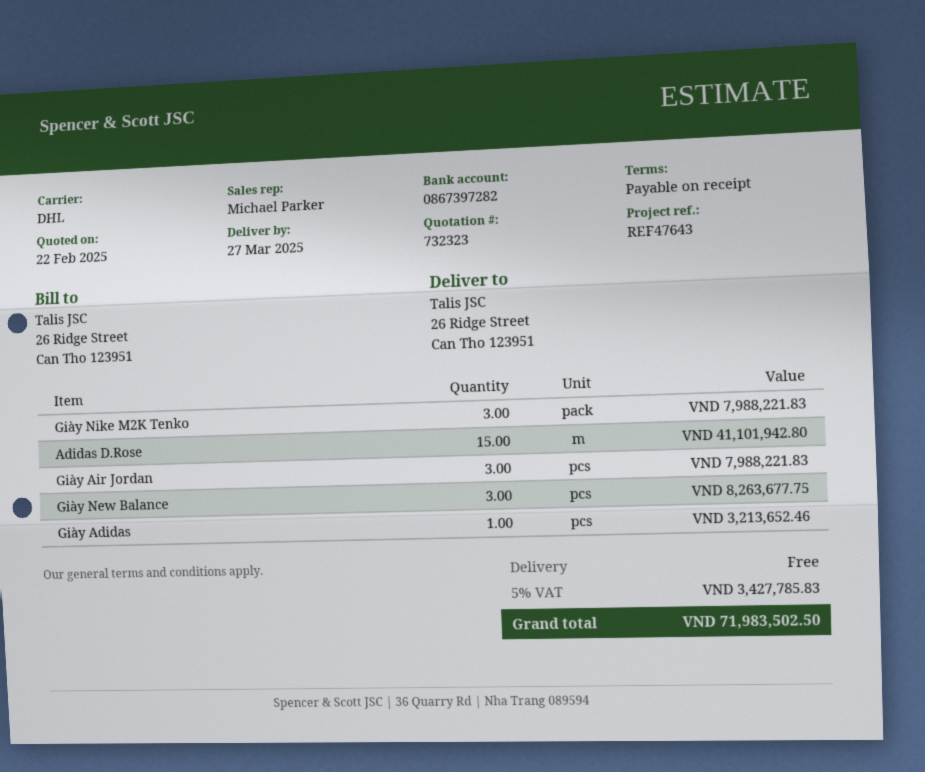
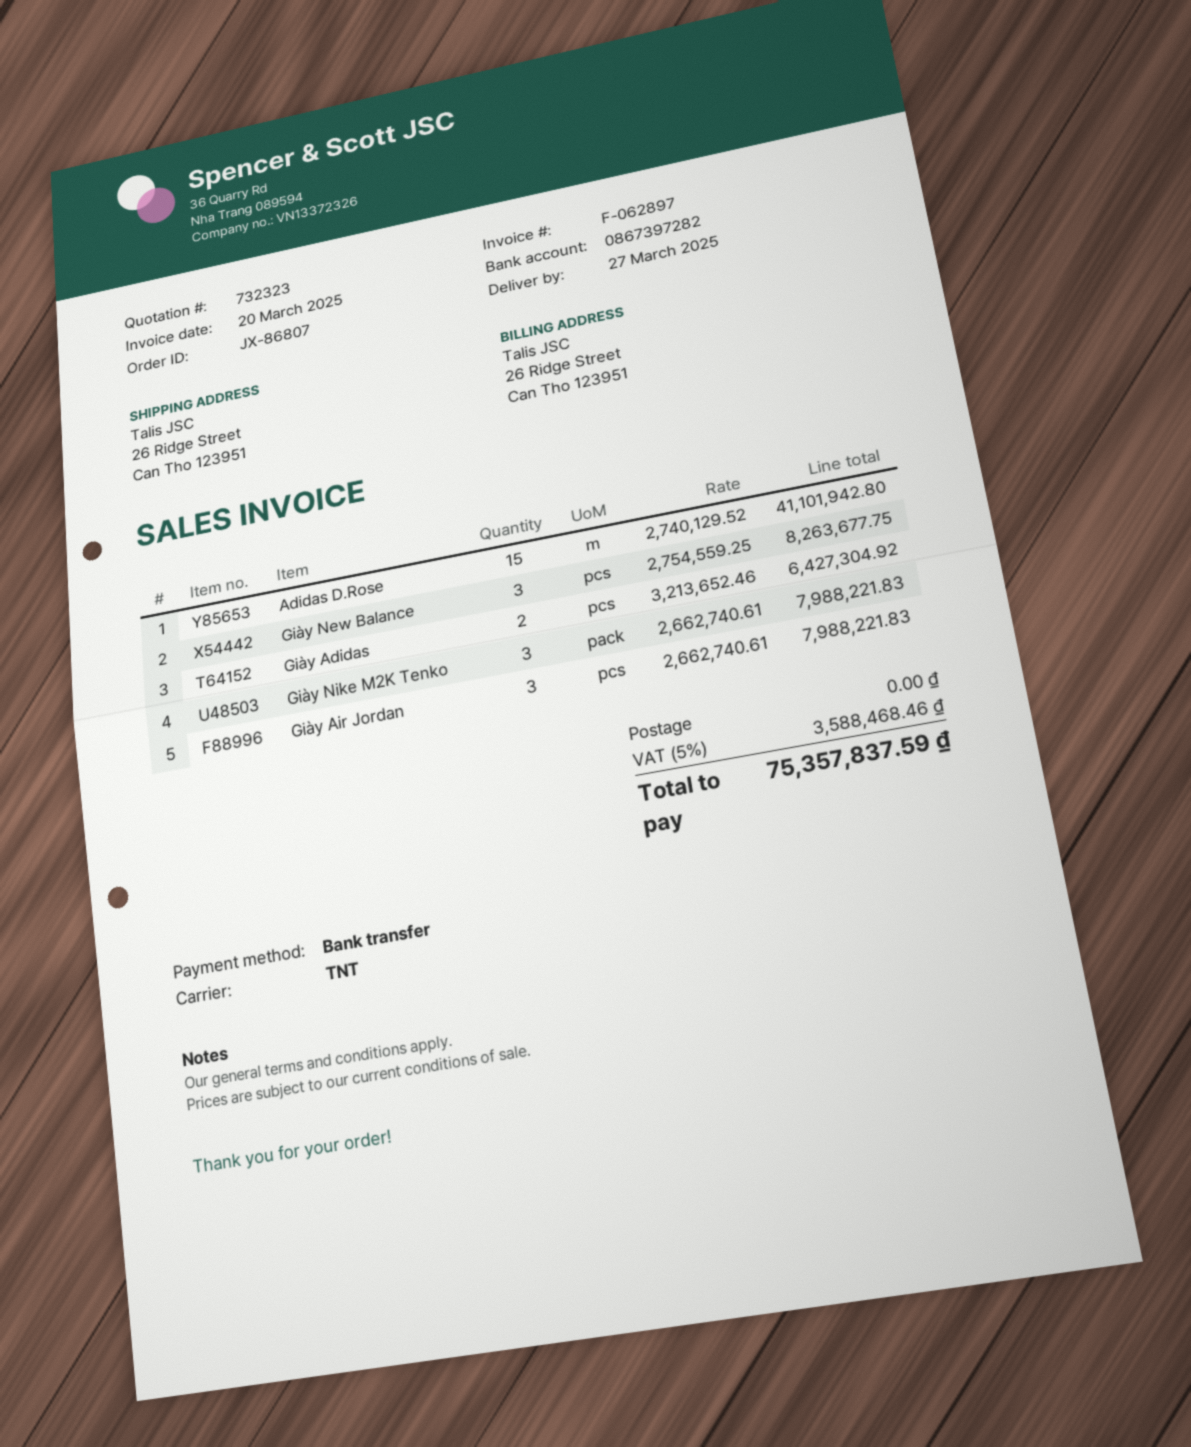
shipping method: DHL -> TNT
Giày Adidas: 1 for 3213652.46 -> 2 for 6427304.92
tax: 5% = 3427785.83 -> 5% = 3588468.46
total: 71983502.50 -> 75357837.59

